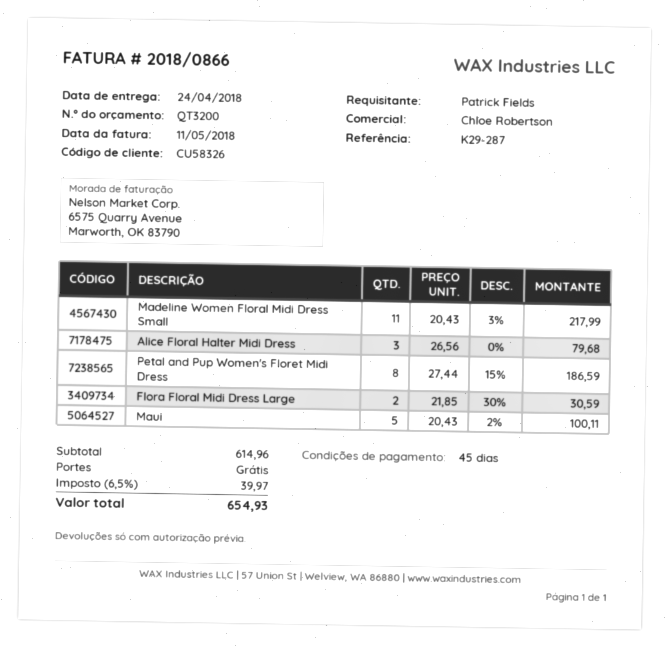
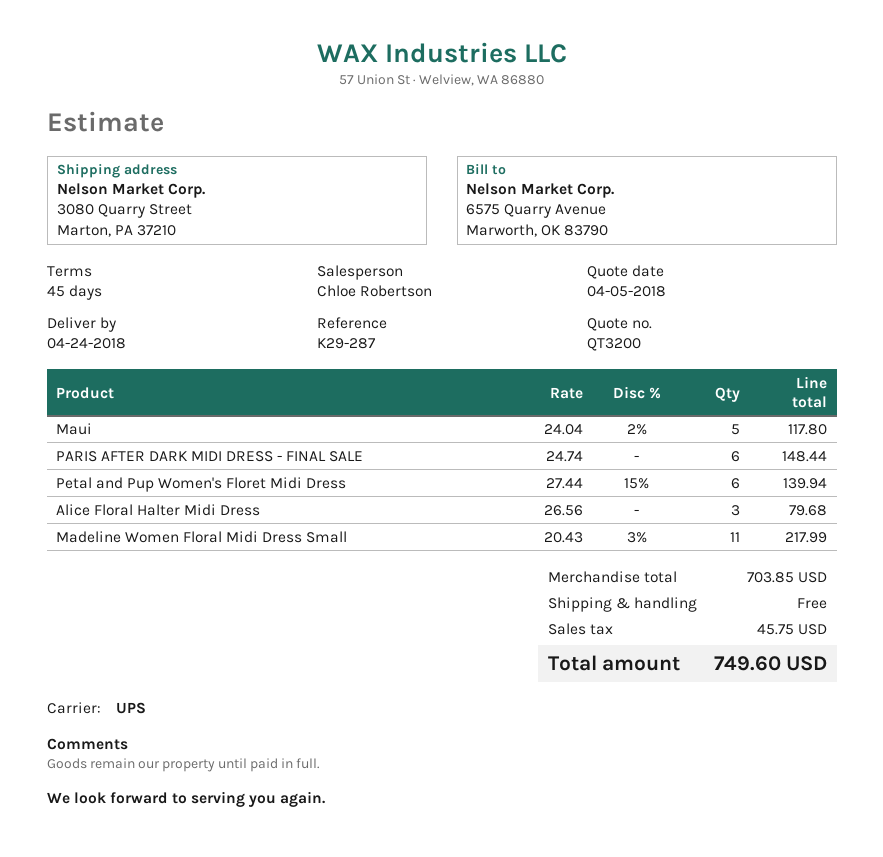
Petal and Pup Women's Floret Midi Dress: 8 x 27.44 - 15% = 186.59 -> 6 x 27.44 - 15% = 139.94
Flora Floral Midi Dress Large: 2 x 21.85 - 30% = 30.59 -> none
Maui: 5 x 20.43 - 2% = 100.11 -> 5 x 24.04 - 2% = 117.80
PARIS AFTER DARK MIDI DRESS - FINAL SALE: none -> 6 x 24.74 = 148.44
subtotal: 614.96 -> 703.85
tax: 39.97 -> 45.75
total: 654.93 -> 749.60

